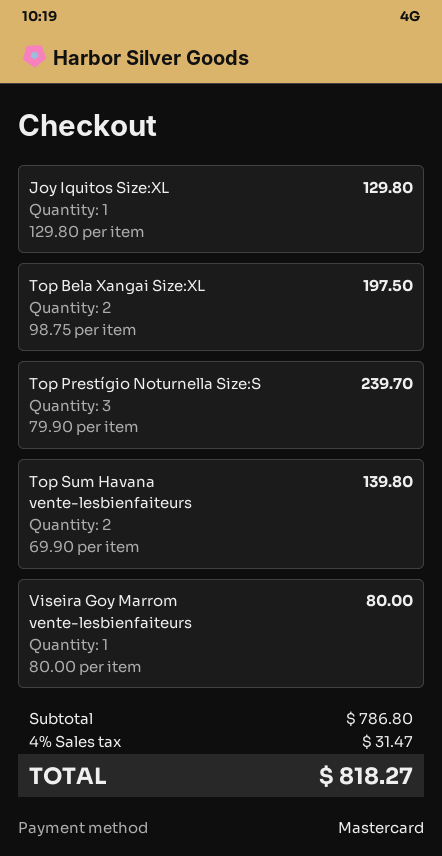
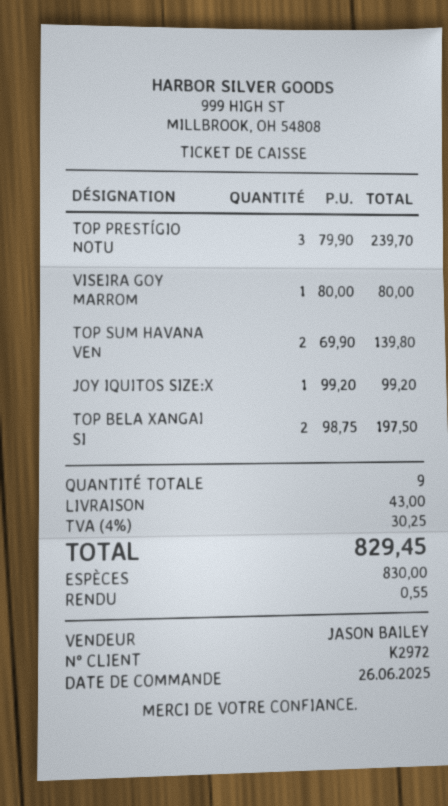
payment method: Mastercard -> cash
Joy Iquitos Size:XL: 1 x 129.80 = 129.80 -> 1 x 99.20 = 99.20
shipping: none -> 43.00
tax: 4% = 31.47 -> 4% = 30.25
total: 818.27 -> 829.45

